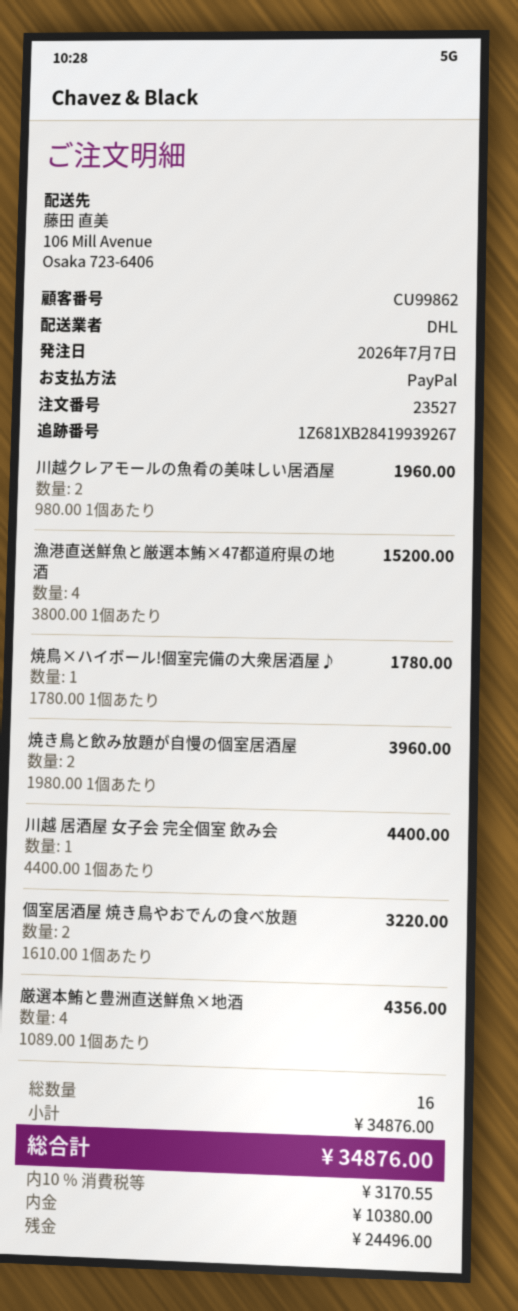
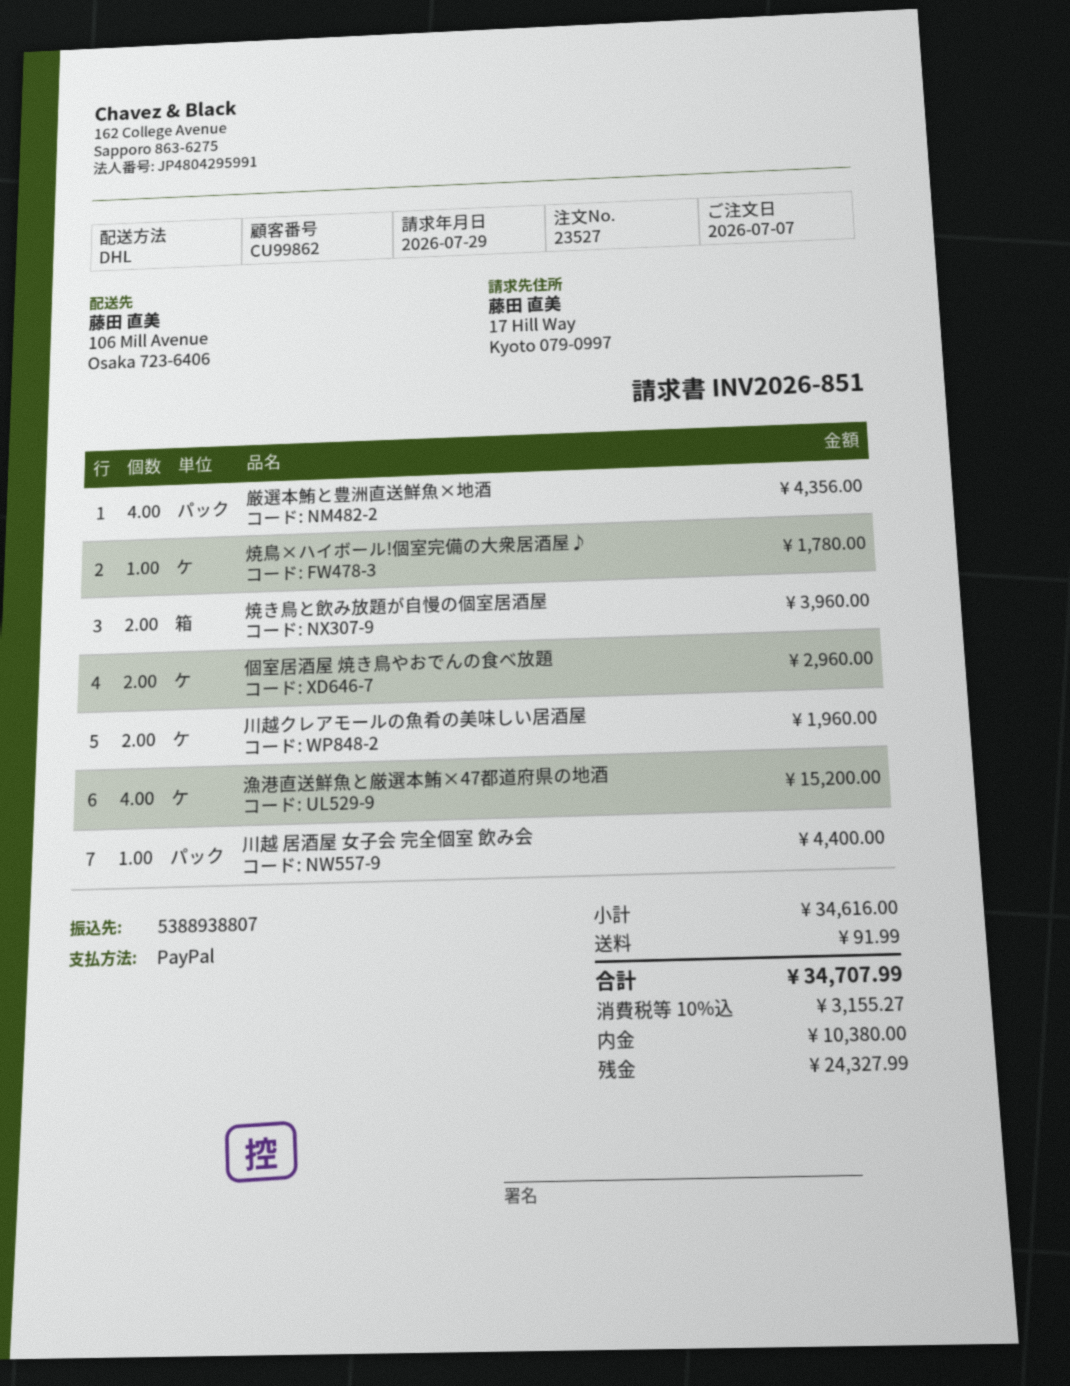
個室居酒屋 焼き鳥やおでんの食べ放題: 2 for 3220.00 -> 2 for 2960.00
subtotal: 34876.00 -> 34616.00
shipping: none -> 91.99
tax: 10% = 3170.55 -> 10% = 3155.27
total: 34876.00 -> 34707.99
balance: 24496.00 -> 24327.99

